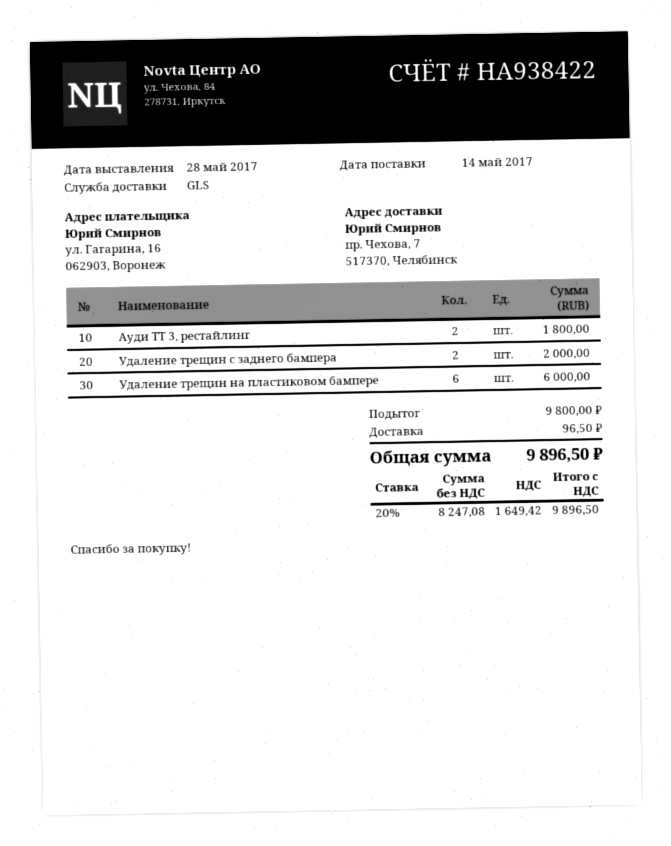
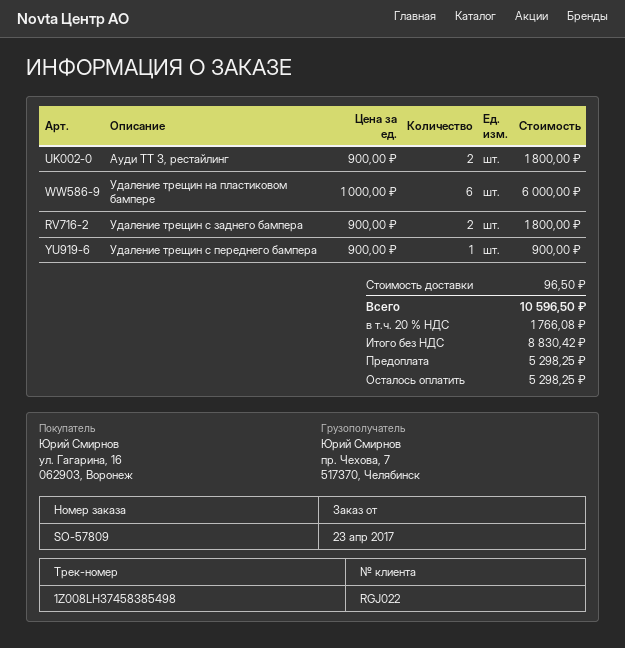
Удаление трещин с заднего бампера: 2 for 2000.00 -> 2 for 1800.00
Удаление трещин с переднего бампера: none -> 1 for 900.00
net: 8247.08 -> 8830.42
tax: 20% = 1649.42 -> 20% = 1766.08
total: 9896.50 -> 10596.50

